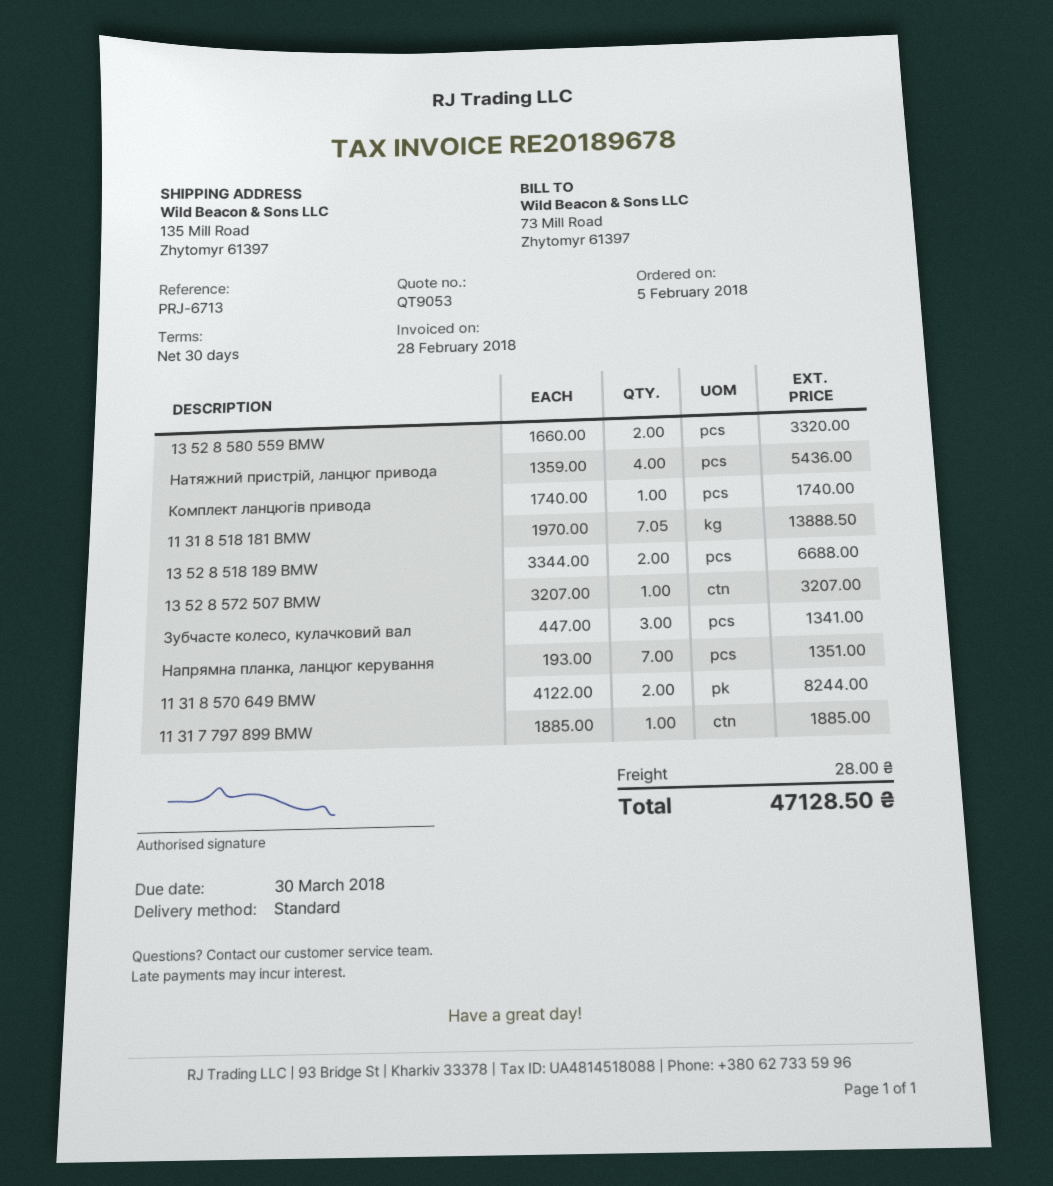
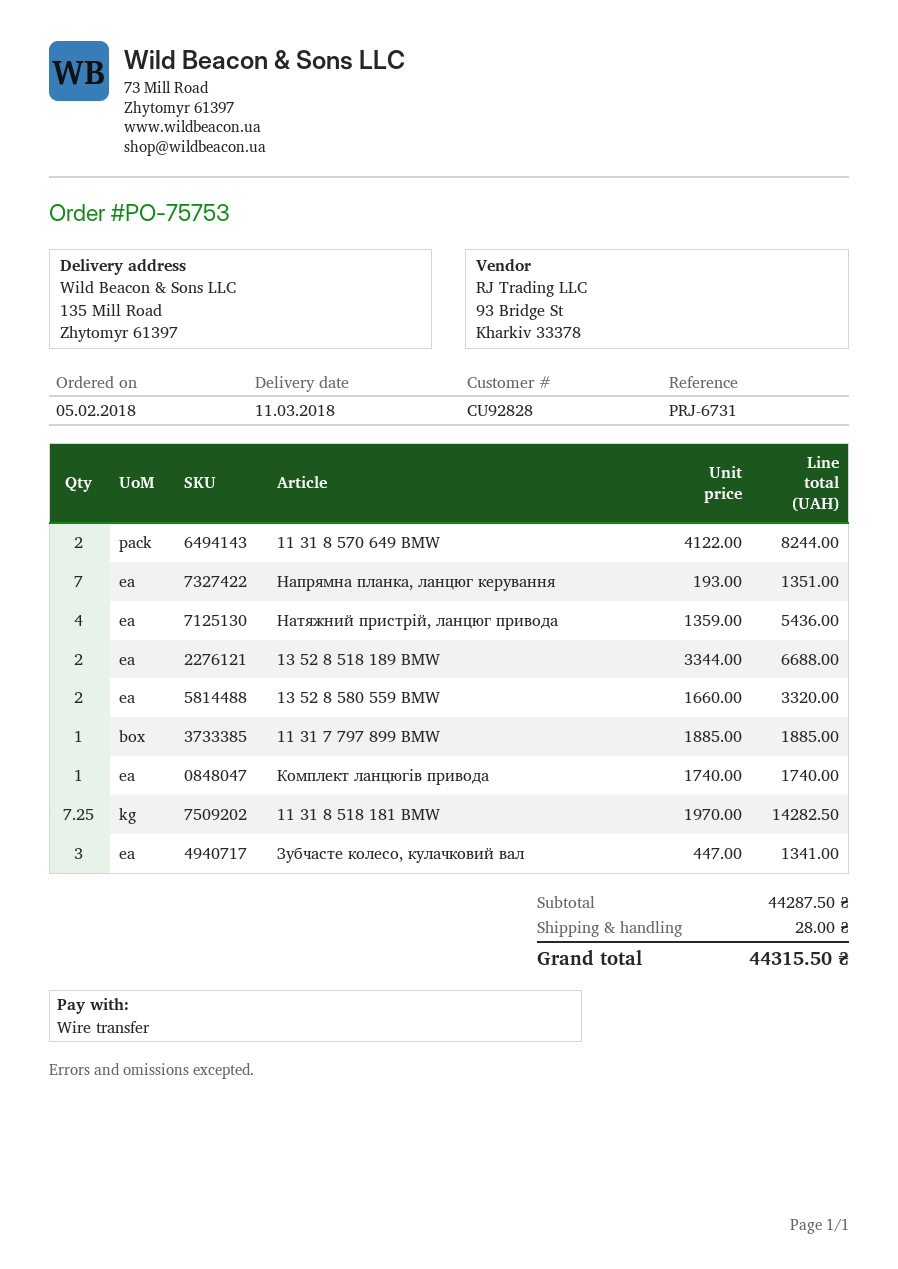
reference: PRJ-6713 -> PRJ-6731
11 31 8 518 181 BMW: 7.05 x 1970.00 = 13888.50 -> 7.25 x 1970.00 = 14282.50
13 52 8 572 507 BMW: 1 x 3207.00 = 3207.00 -> none
total: 47128.50 -> 44315.50

